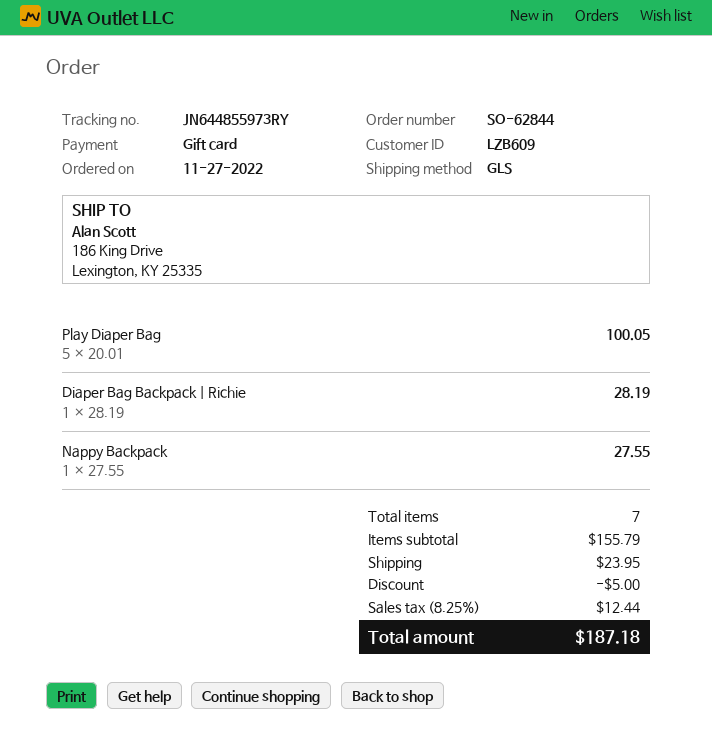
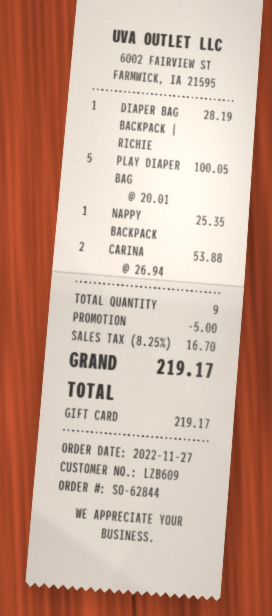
Nappy Backpack: 1 x 27.55 = 27.55 -> 1 x 25.35 = 25.35
CARINA: none -> 2 x 26.94 = 53.88
total quantity: 7 -> 9
shipping: 23.95 -> none
tax: 8.25% = 12.44 -> 8.25% = 16.70
total: 187.18 -> 219.17

